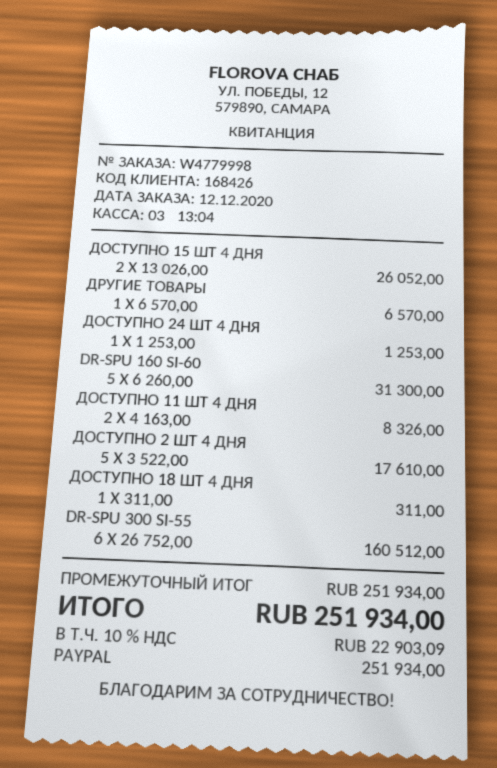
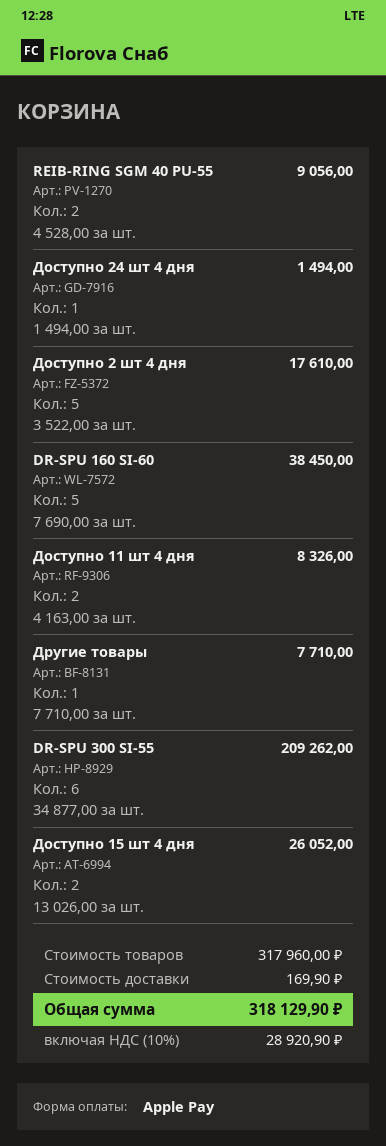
payment method: PayPal -> Apple Pay
ДРУГИЕ ТОВАРЫ: 1 x 6570.00 = 6570.00 -> 1 x 7710.00 = 7710.00
ДОСТУПНО 24 ШТ 4 ДНЯ: 1 x 1253.00 = 1253.00 -> 1 x 1494.00 = 1494.00
DR-SPU 160 SI-60: 5 x 6260.00 = 31300.00 -> 5 x 7690.00 = 38450.00
ДОСТУПНО 18 ШТ 4 ДНЯ: 1 x 311.00 = 311.00 -> none
DR-SPU 300 SI-55: 6 x 26752.00 = 160512.00 -> 6 x 34877.00 = 209262.00
REIB-RING SGM 40 PU-55: none -> 2 x 4528.00 = 9056.00
subtotal: 251934.00 -> 317960.00
shipping: none -> 169.90
tax: 10% = 22903.09 -> 10% = 28920.90
total: 251934.00 -> 318129.90

